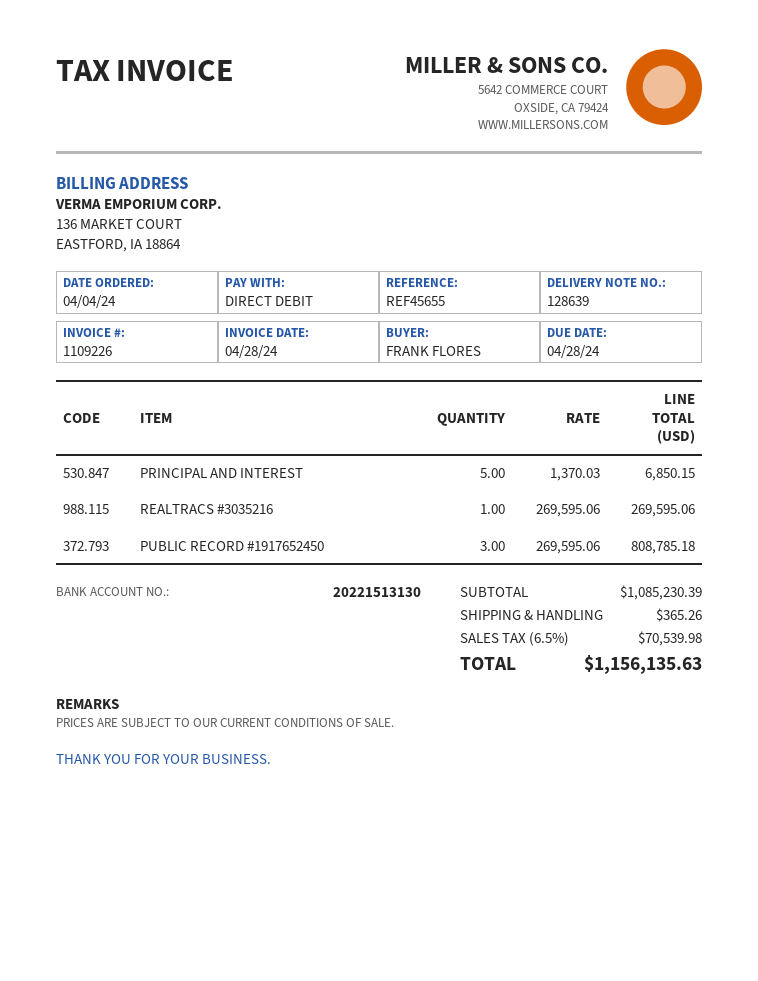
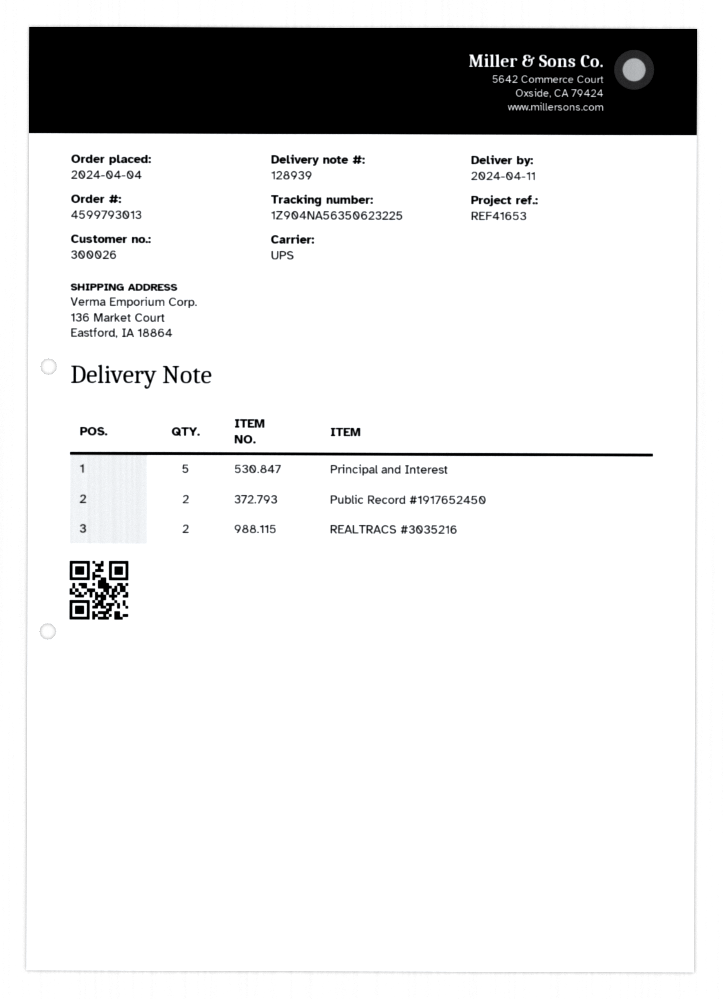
delivery note number: 128639 -> 128939
reference: REF45655 -> REF41653
REALTRACS #3035216: 1 -> 2
PUBLIC RECORD #1917652450: 3 -> 2

